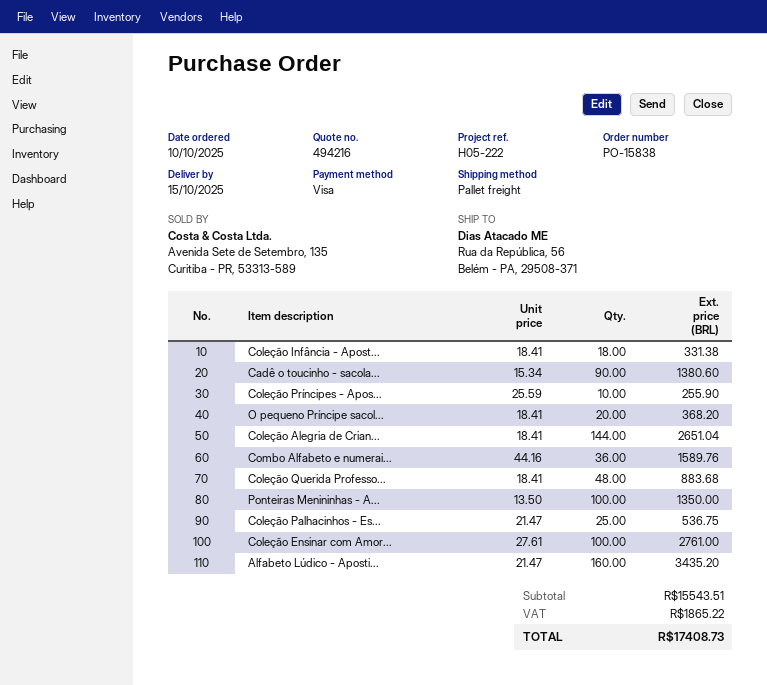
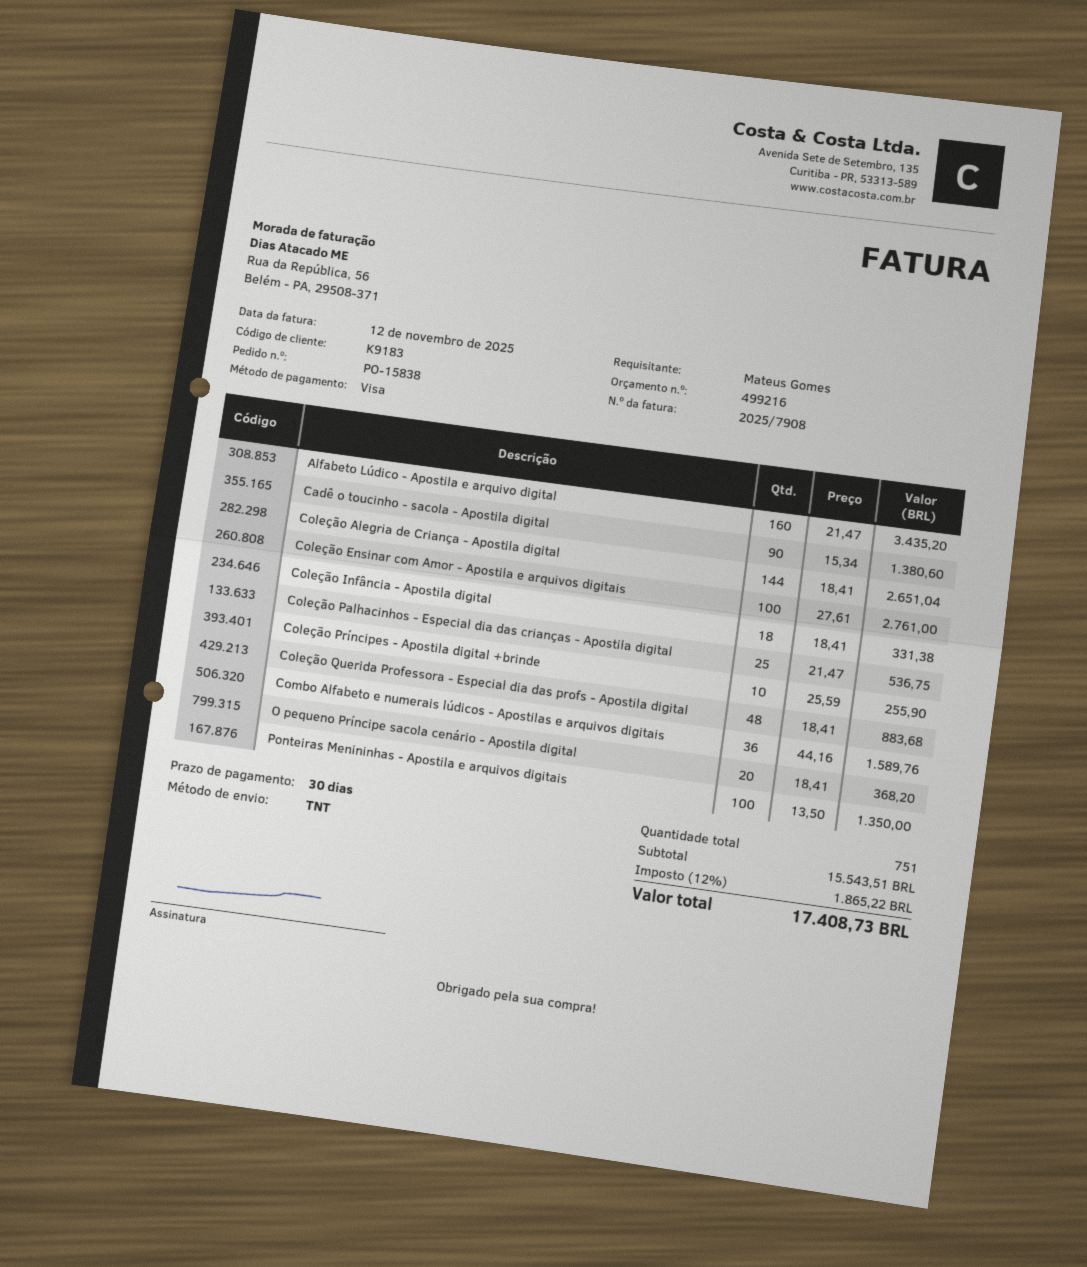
quote number: 494216 -> 499216
shipping method: pallet freight -> TNT

